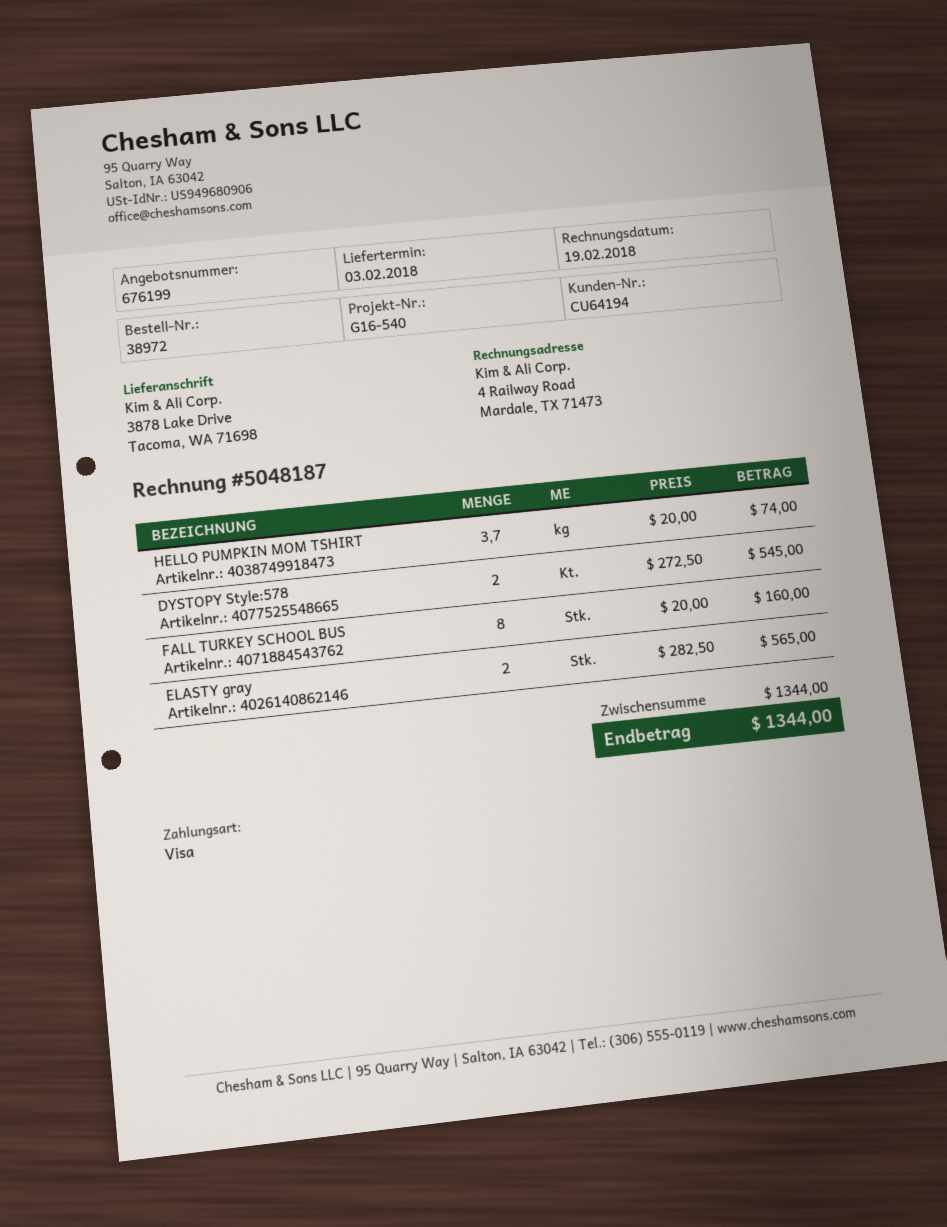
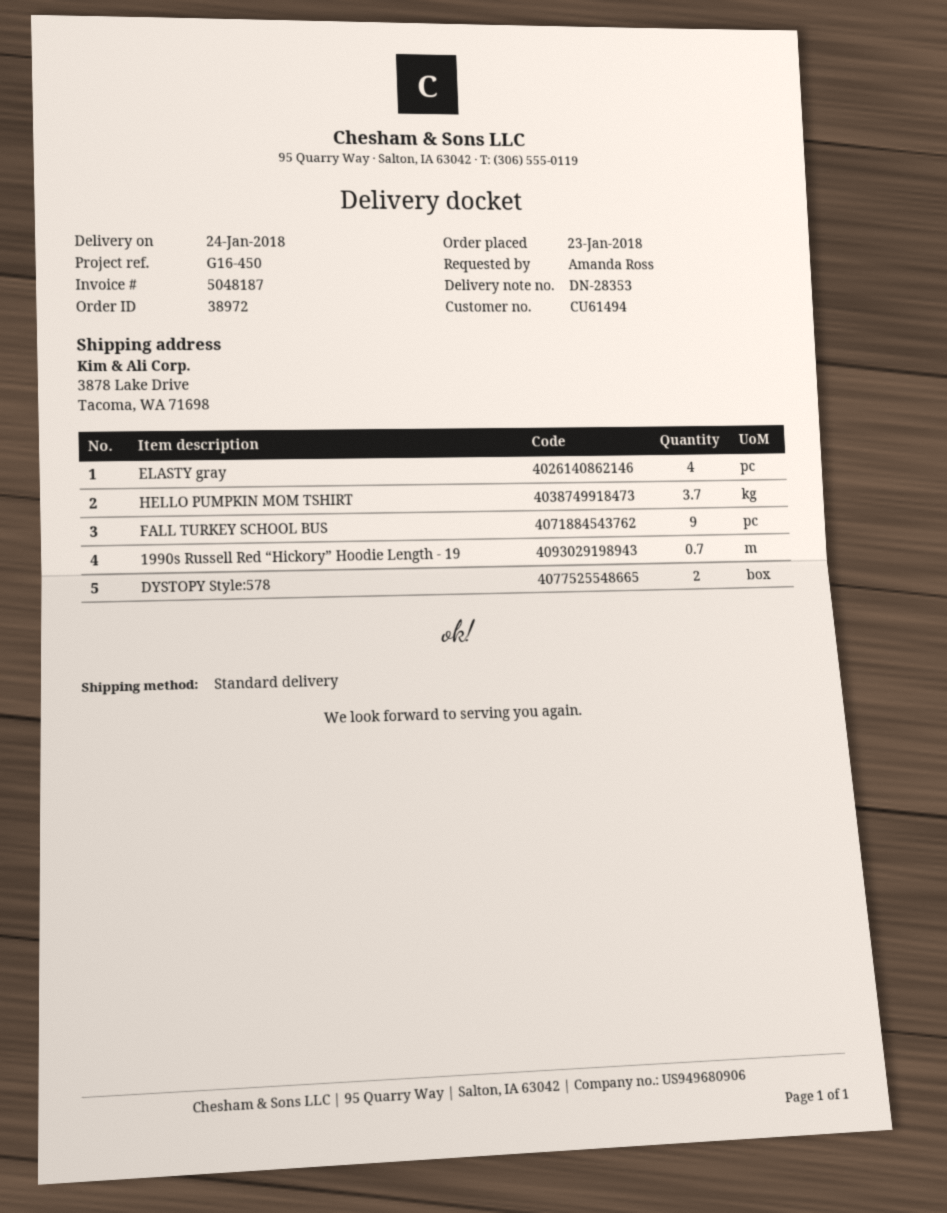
delivery date: 2018-02-03 -> 2018-01-24
customer number: CU64194 -> CU61494
reference: G16-540 -> G16-450
FALL TURKEY SCHOOL BUS: 8 -> 9
ELASTY gray: 2 -> 4
1990s Russell Red “Hickory” Hoodie Length - 19: none -> 0.7

